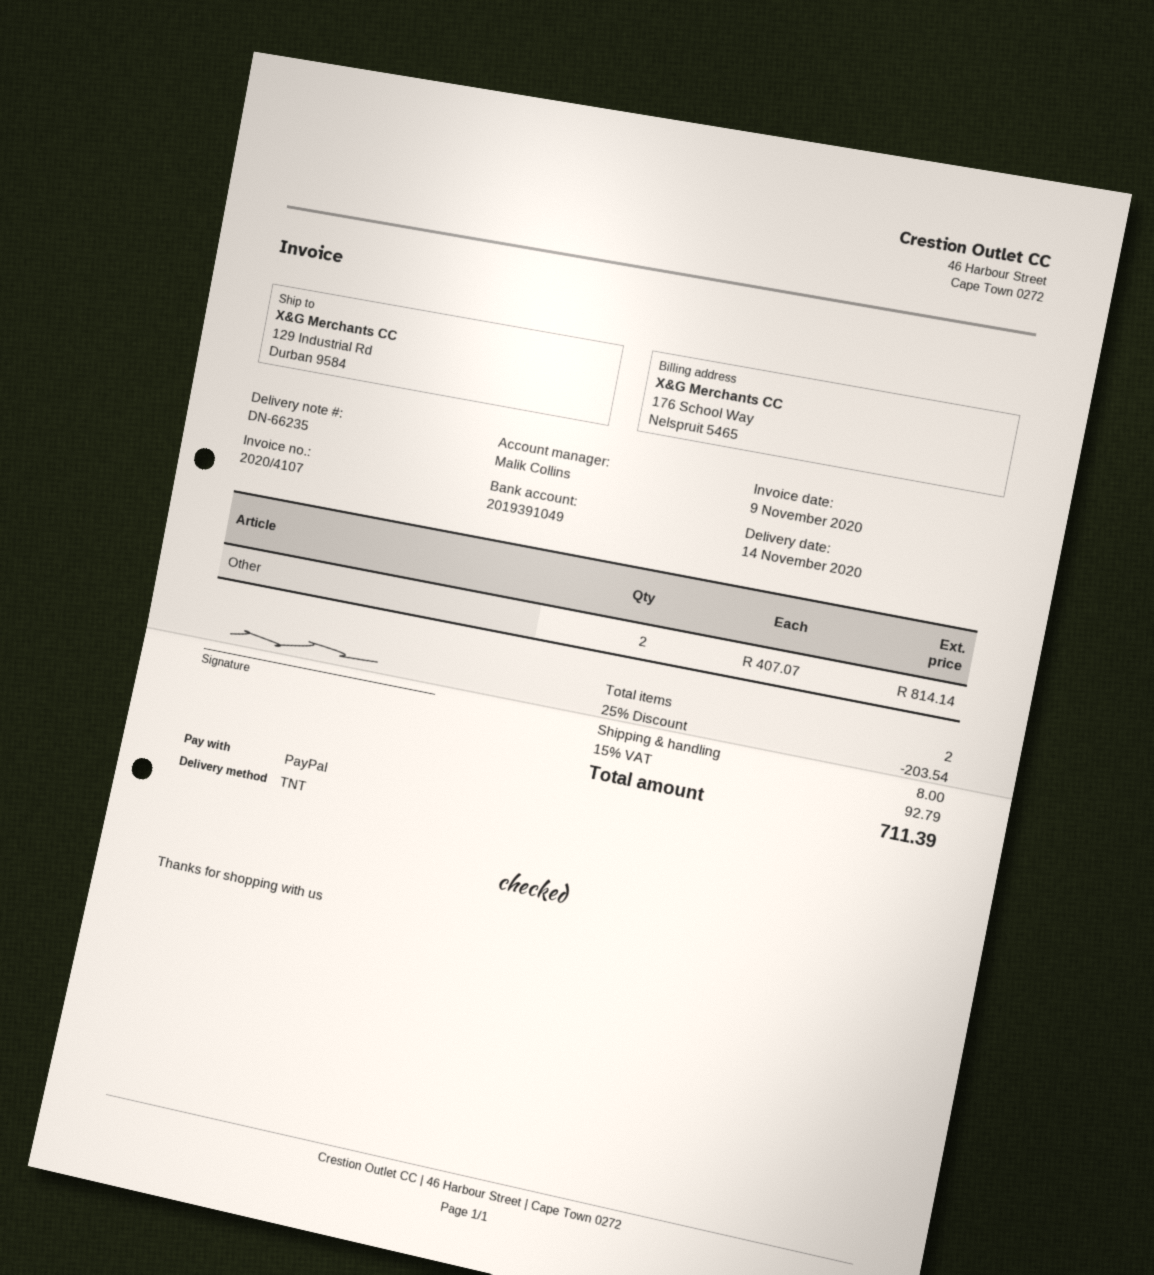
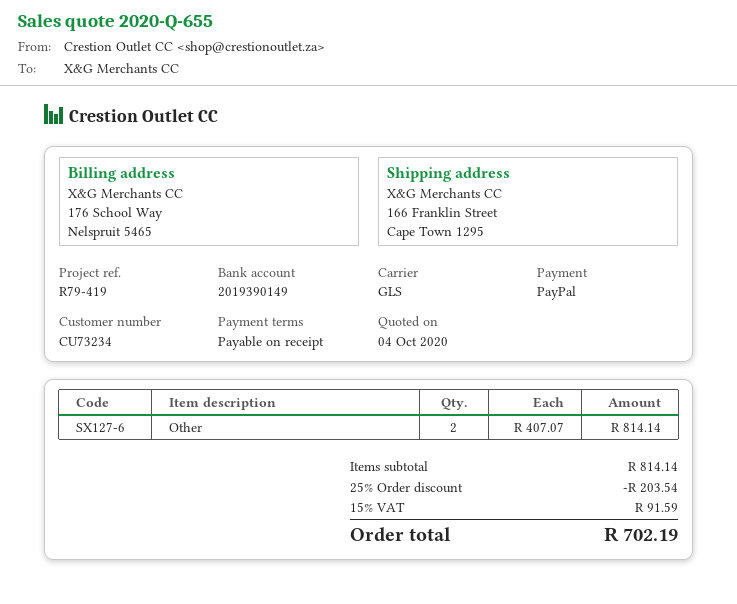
bank account: 2019391049 -> 2019390149
shipping method: TNT -> GLS
ship to: 129 Industrial Rd, Durban 9584 -> 166 Franklin Street, Cape Town 1295
shipping: 8.00 -> none
tax: 15% = 92.79 -> 15% = 91.59
total: 711.39 -> 702.19

